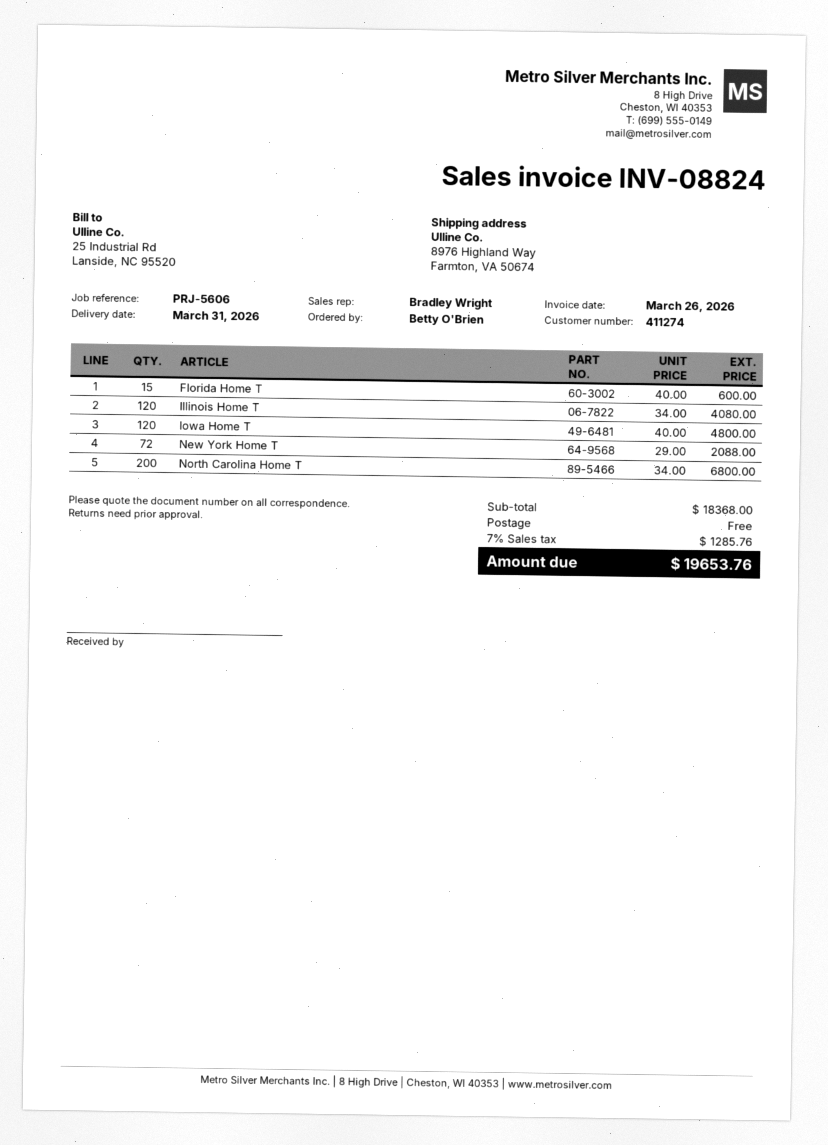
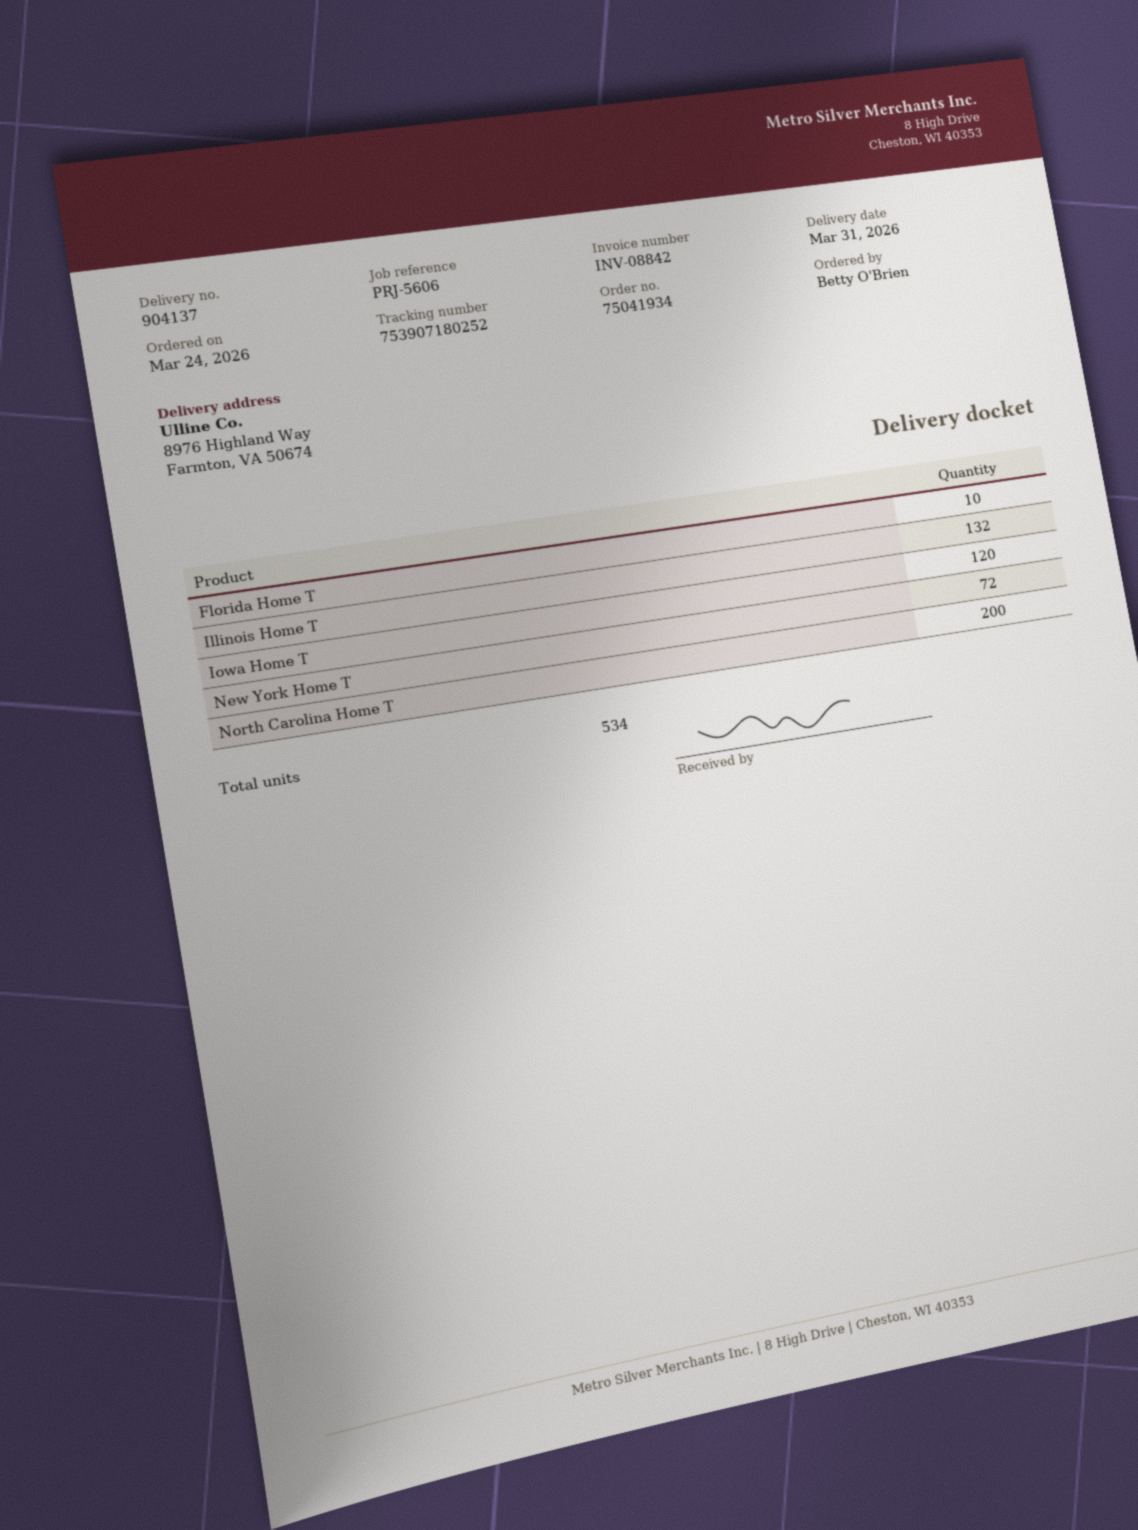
invoice number: INV-08824 -> INV-08842
Florida Home T: 15 -> 10
Illinois Home T: 120 -> 132

